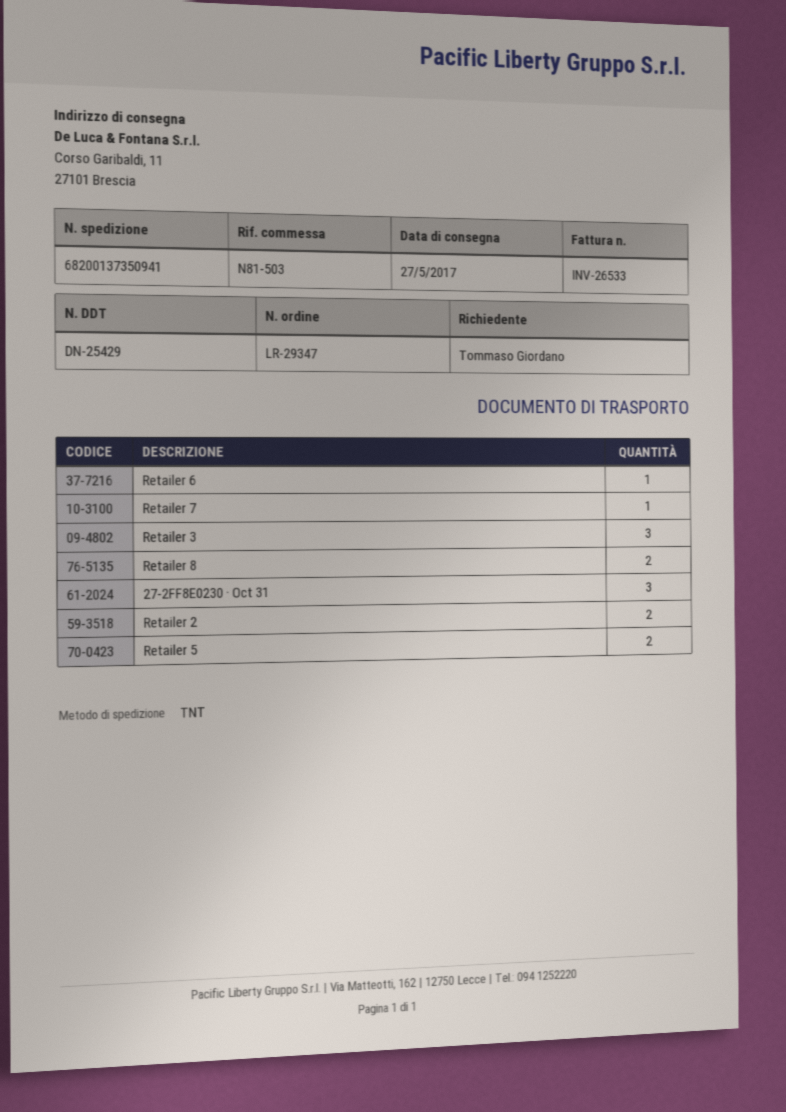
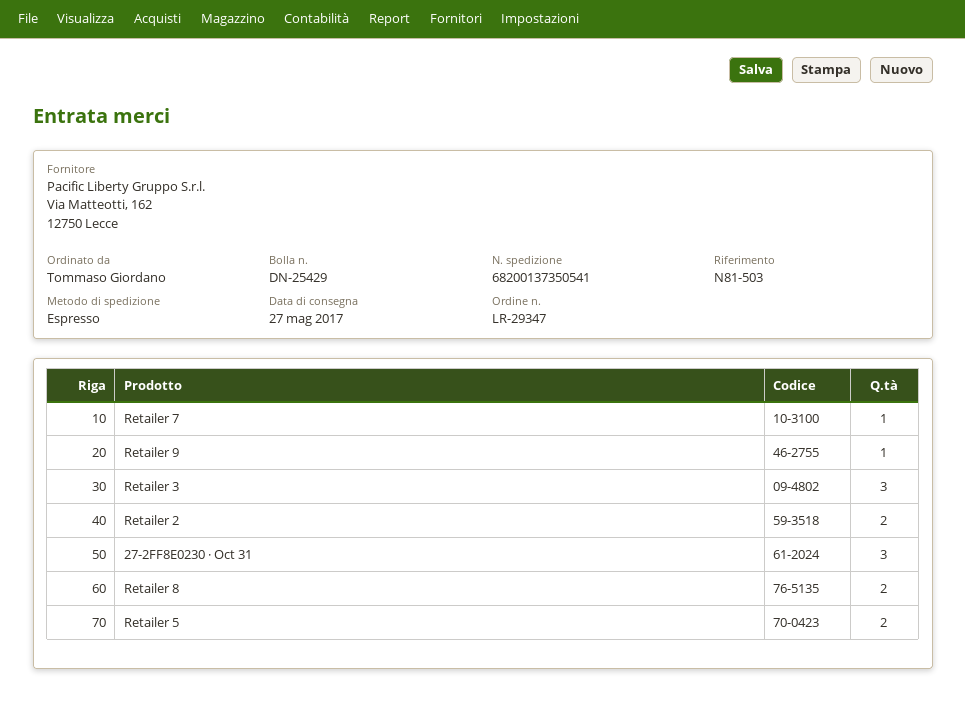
shipping method: TNT -> express
tracking number: 68200137350941 -> 68200137350541
Retailer 6: 1 -> none
Retailer 9: none -> 1

